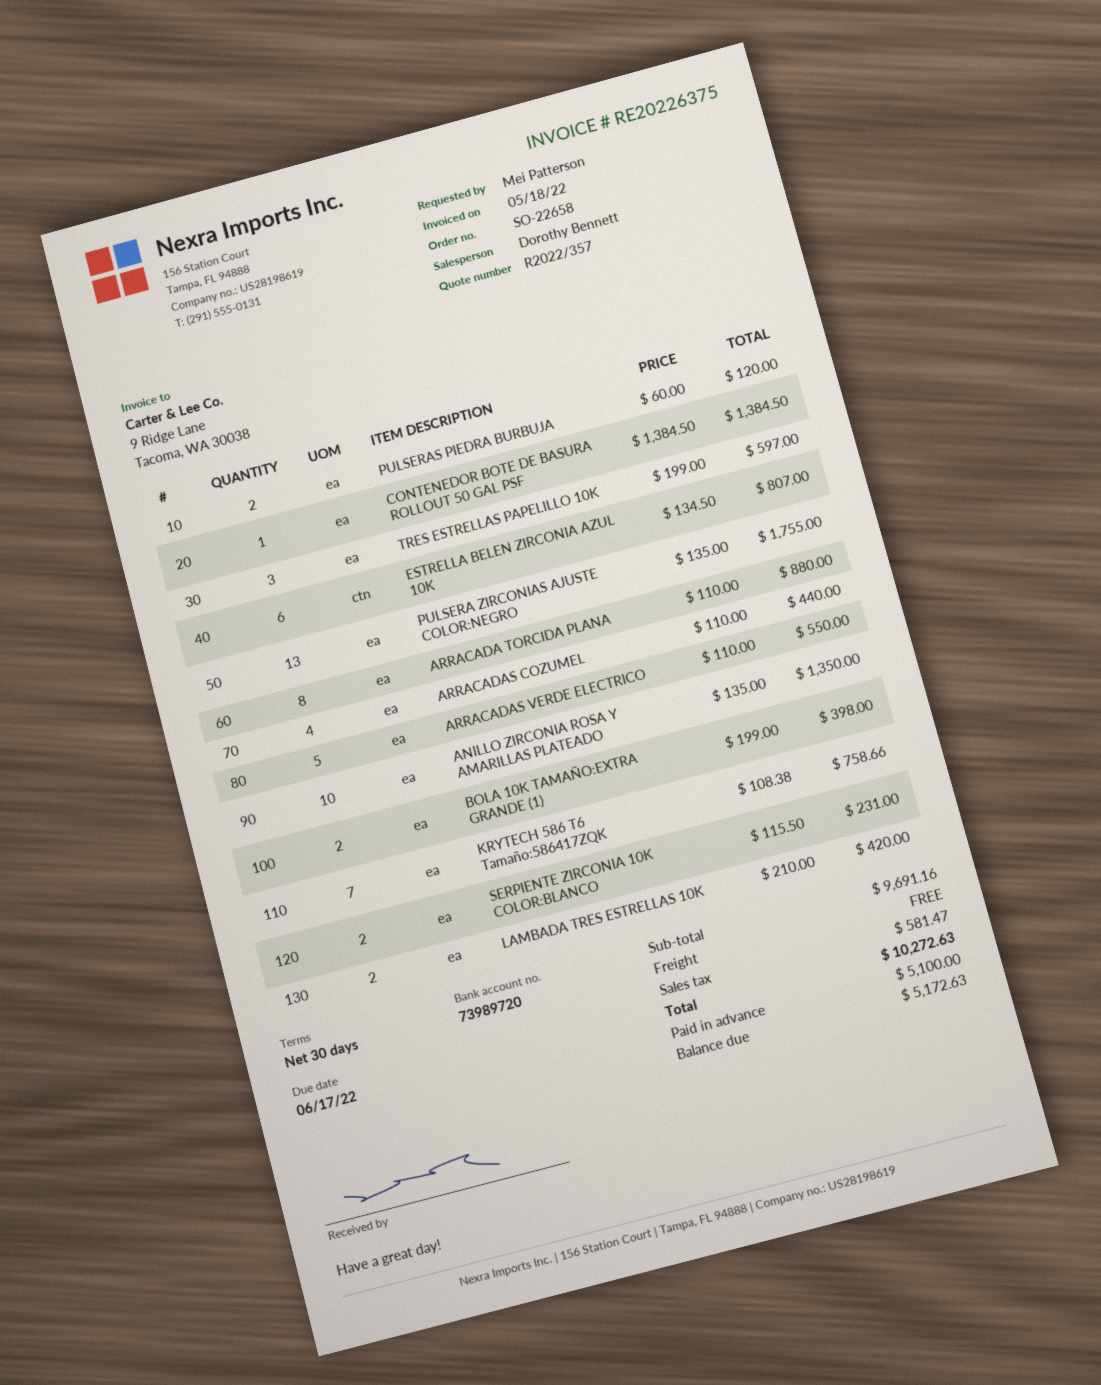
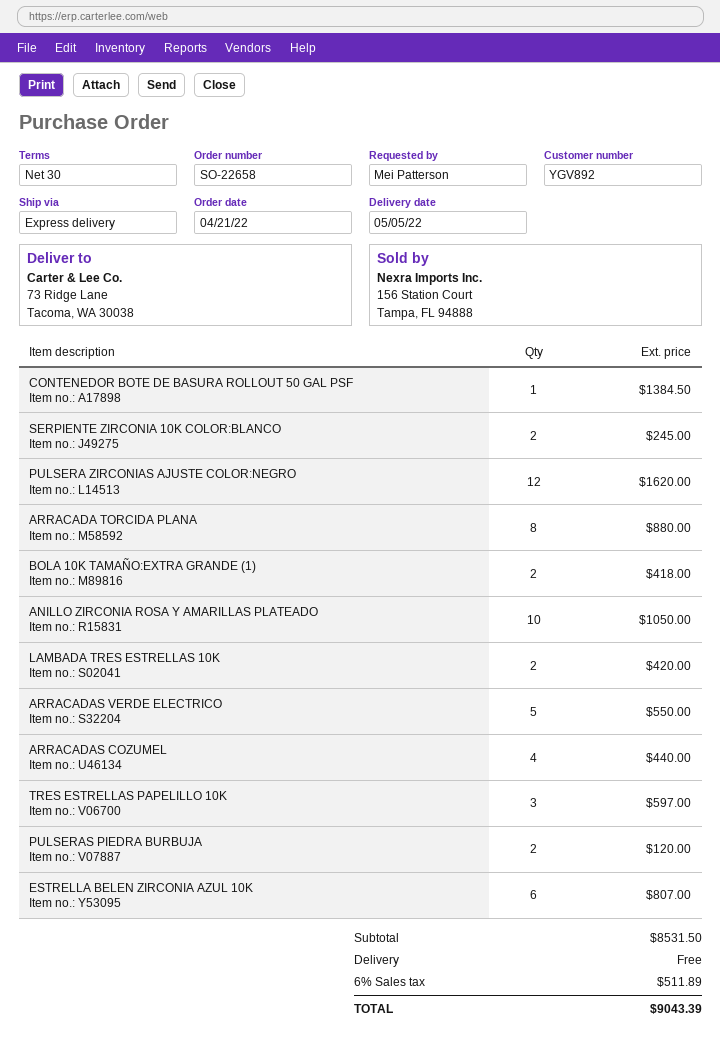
PULSERA ZIRCONIAS AJUSTE COLOR:NEGRO: 13 for 1755.00 -> 12 for 1620.00
ANILLO ZIRCONIA ROSA Y AMARILLAS PLATEADO: 10 for 1350.00 -> 10 for 1050.00
BOLA 10K TAMAÑO:EXTRA GRANDE (1): 2 for 398.00 -> 2 for 418.00
KRYTECH 586 T6 Tamaño:586417ZQK: 7 for 758.66 -> none
SERPIENTE ZIRCONIA 10K COLOR:BLANCO: 2 for 231.00 -> 2 for 245.00
subtotal: 9691.16 -> 8531.50
tax: 581.47 -> 511.89
total: 10272.63 -> 9043.39

